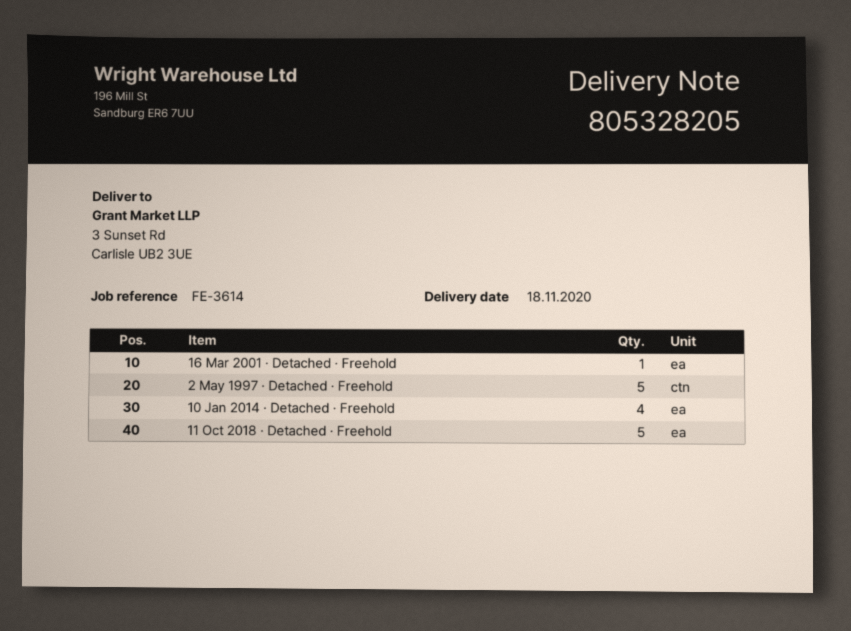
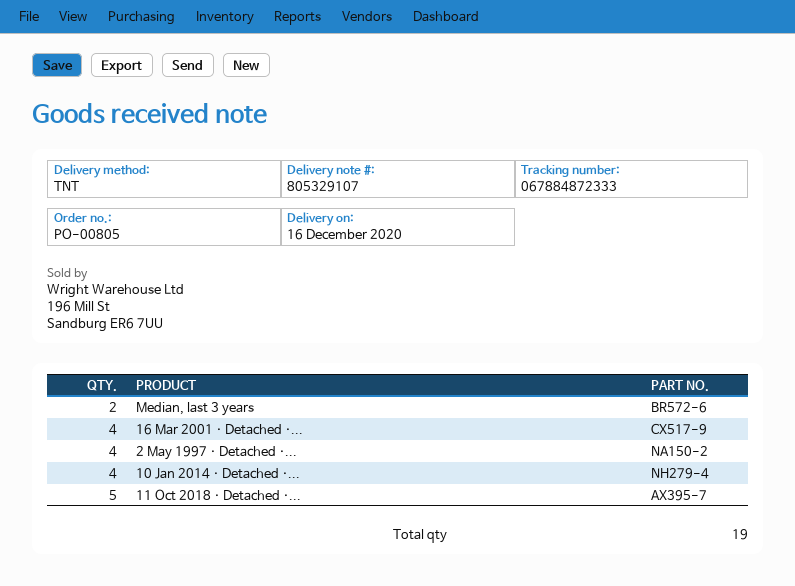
delivery note number: 805328205 -> 805329107
delivery date: 2020-11-18 -> 2020-12-16
16 Mar 2001 · Detached · Freehold: 1 -> 4
2 May 1997 · Detached · Freehold: 5 -> 4
Median, last 3 years: none -> 2

